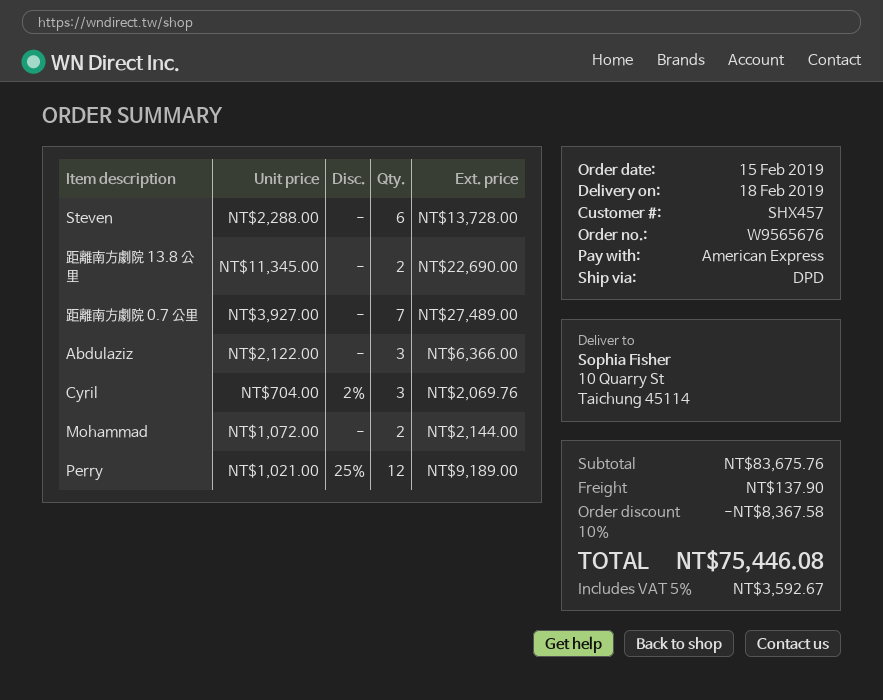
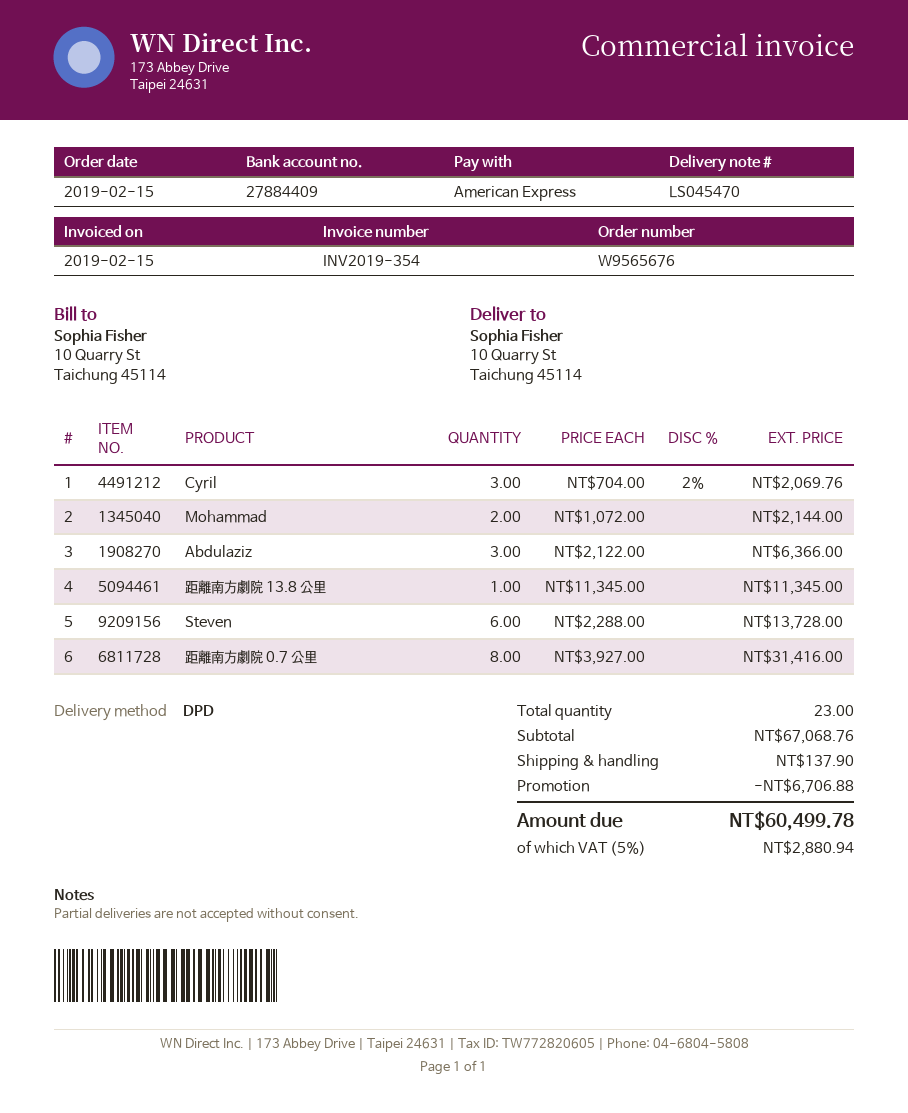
距離南方劇院 13.8 公里: 2 x 11345.00 = 22690.00 -> 1 x 11345.00 = 11345.00
距離南方劇院 0.7 公里: 7 x 3927.00 = 27489.00 -> 8 x 3927.00 = 31416.00
Perry: 12 x 1021.00 - 25% = 9189.00 -> none
subtotal: 83675.76 -> 67068.76
discount: 8367.58 -> 6706.88
tax: 5% = 3592.67 -> 5% = 2880.94
total: 75446.08 -> 60499.78

